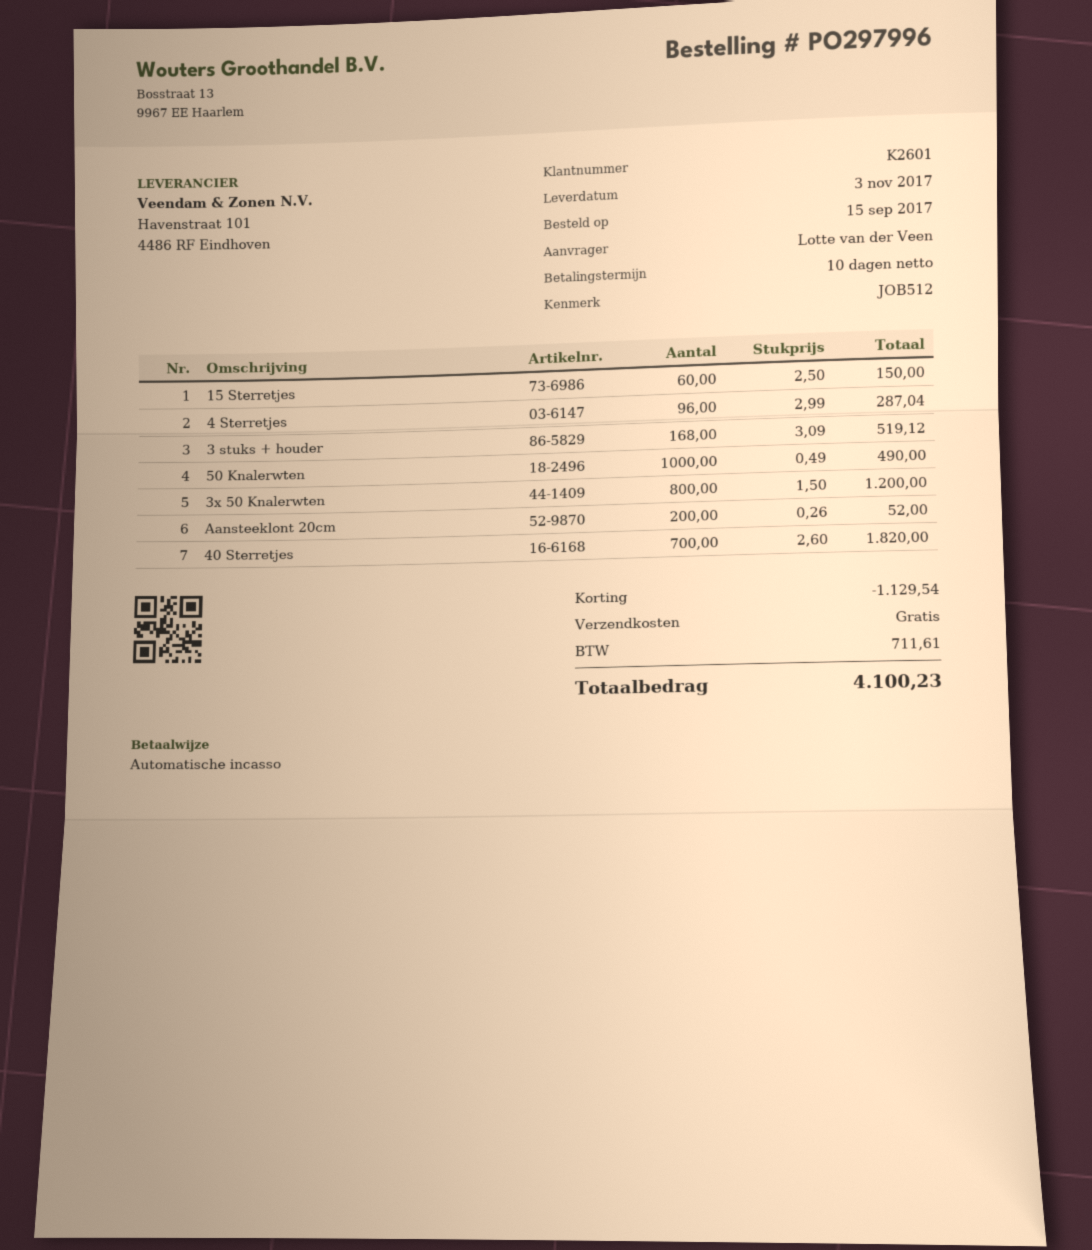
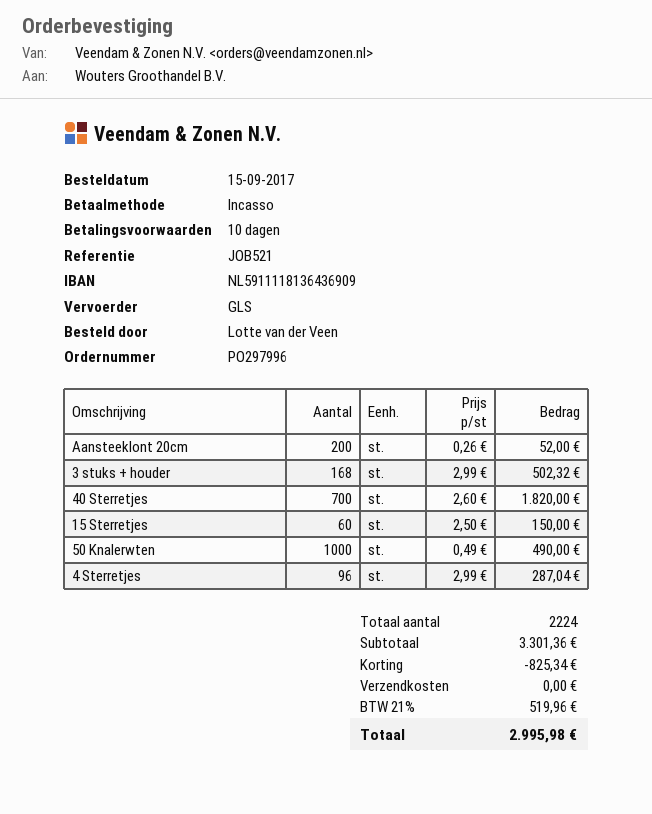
reference: JOB512 -> JOB521
3 stuks + houder: 168 x 3.09 = 519.12 -> 168 x 2.99 = 502.32
3x 50 Knalerwten: 800 x 1.50 = 1200.00 -> none
discount: 1129.54 -> 825.34
tax: 711.61 -> 519.96
total: 4100.23 -> 2995.98

